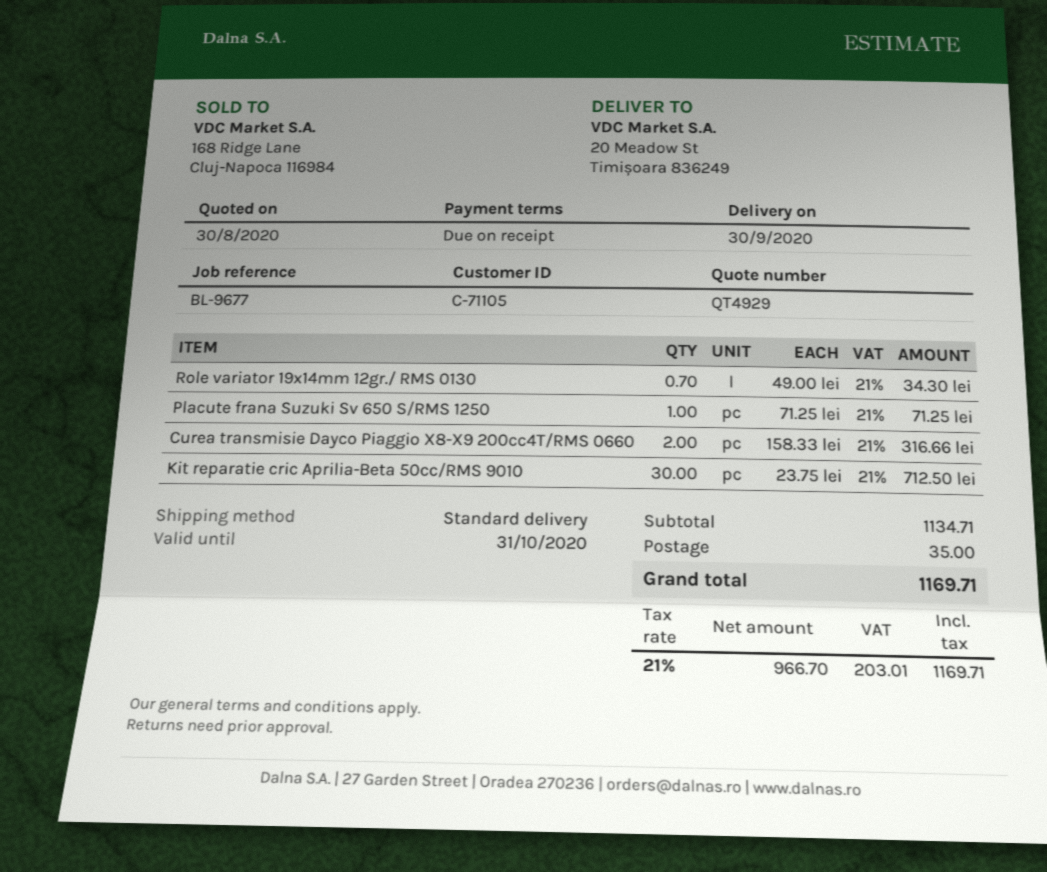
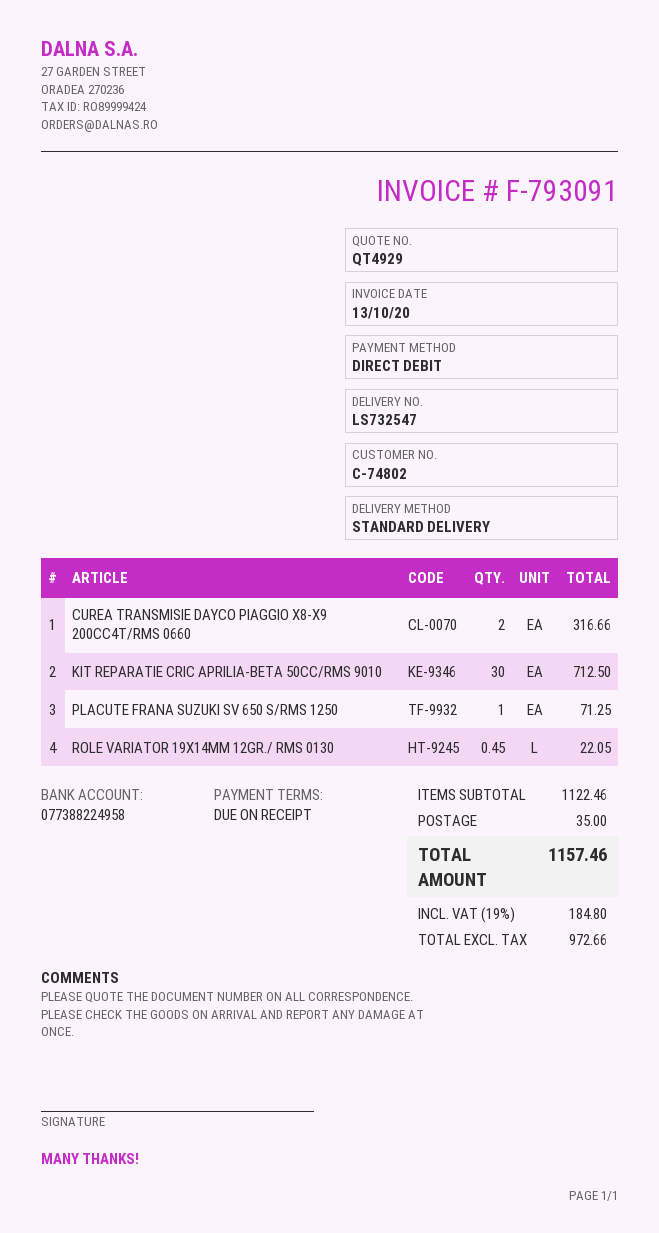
customer number: C-71105 -> C-74802
Role variator 19x14mm 12gr./ RMS 0130: 0.7 for 34.30 -> 0.45 for 22.05
subtotal: 1134.71 -> 1122.46
net: 966.70 -> 972.66
tax: 21% = 203.01 -> 19% = 184.80
total: 1169.71 -> 1157.46

